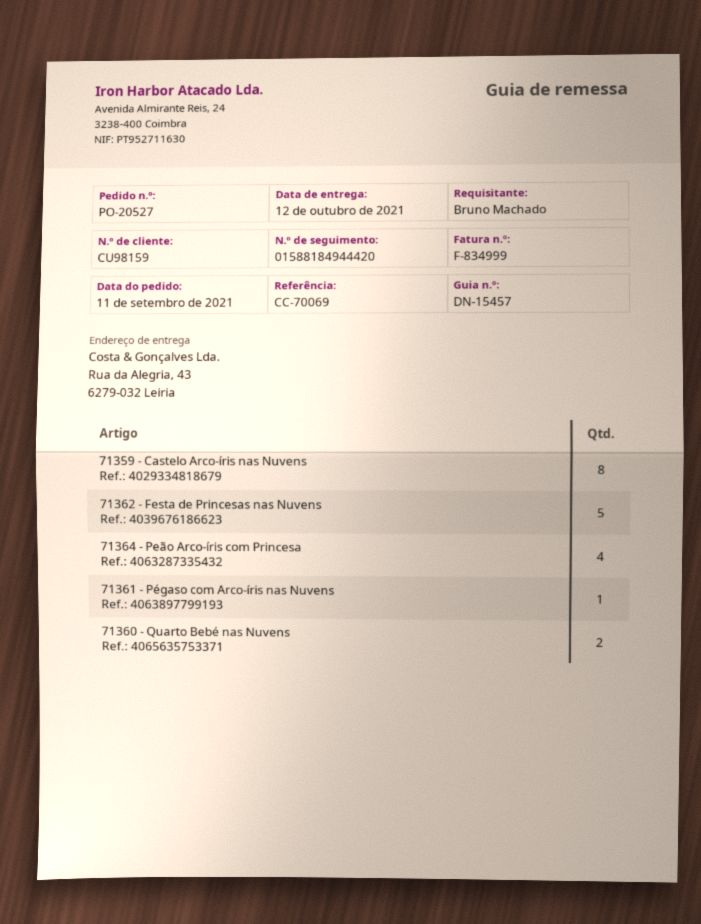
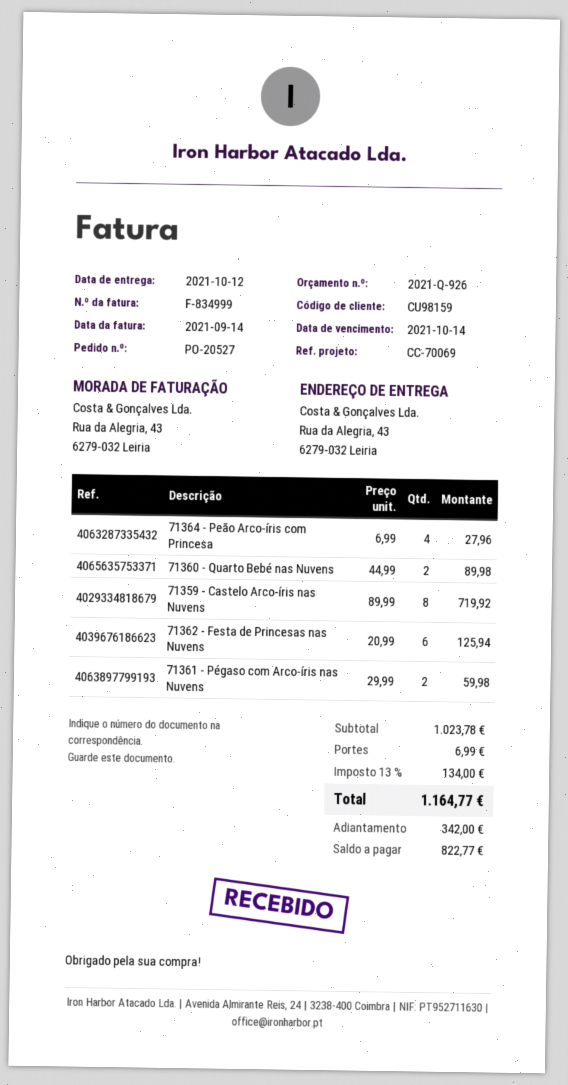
71362 - Festa de Princesas nas Nuvens: 5 -> 6
71361 - Pégaso com Arco-íris nas Nuvens: 1 -> 2

